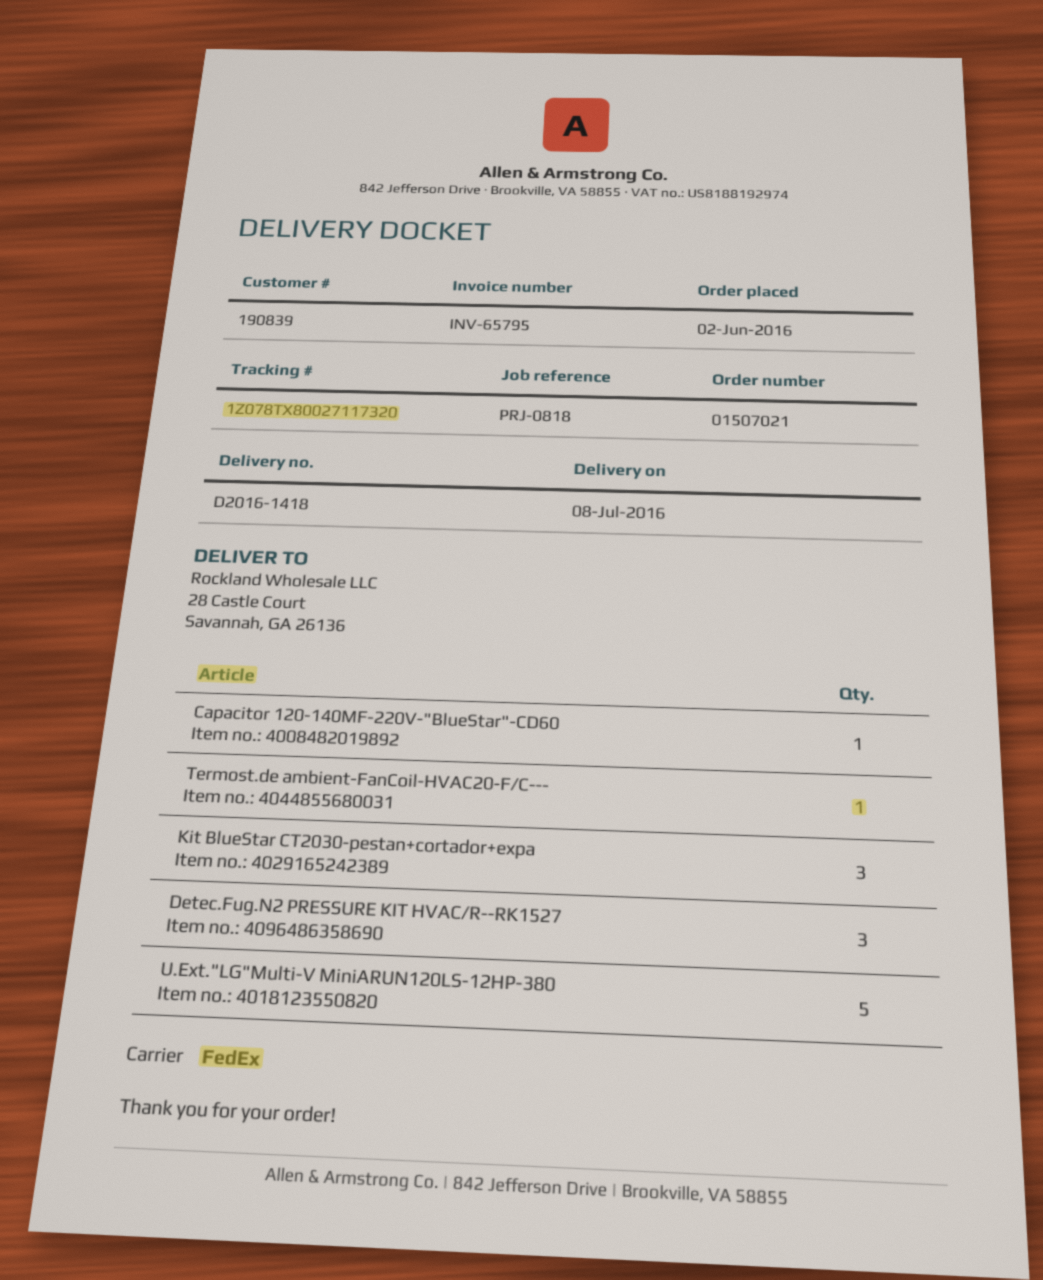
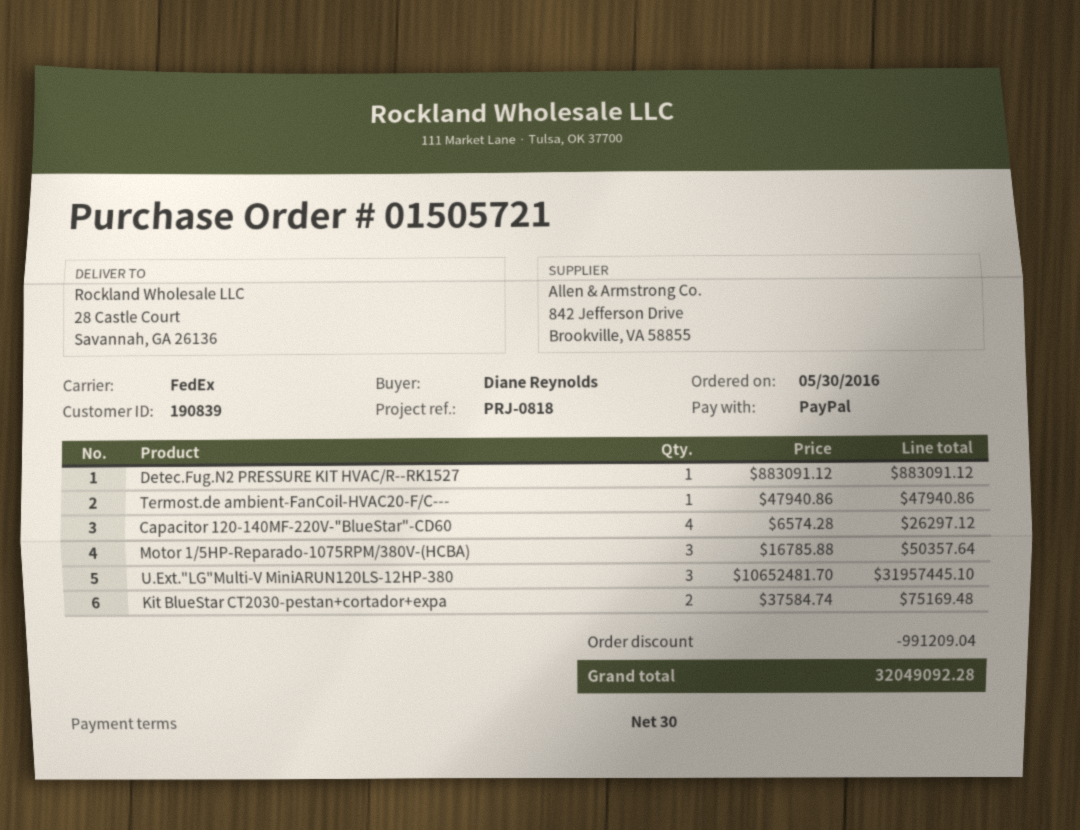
order number: 01507021 -> 01505721
order date: 2016-06-02 -> 2016-05-30
Capacitor 120-140MF-220V-"BlueStar"-CD60: 1 -> 4
Kit BlueStar CT2030-pestan+cortador+expa: 3 -> 2
Detec.Fug.N2 PRESSURE KIT HVAC/R--RK1527: 3 -> 1
U.Ext."LG"Multi-V MiniARUN120LS-12HP-380: 5 -> 3
Motor 1/5HP-Reparado-1075RPM/380V-(HCBA): none -> 3

